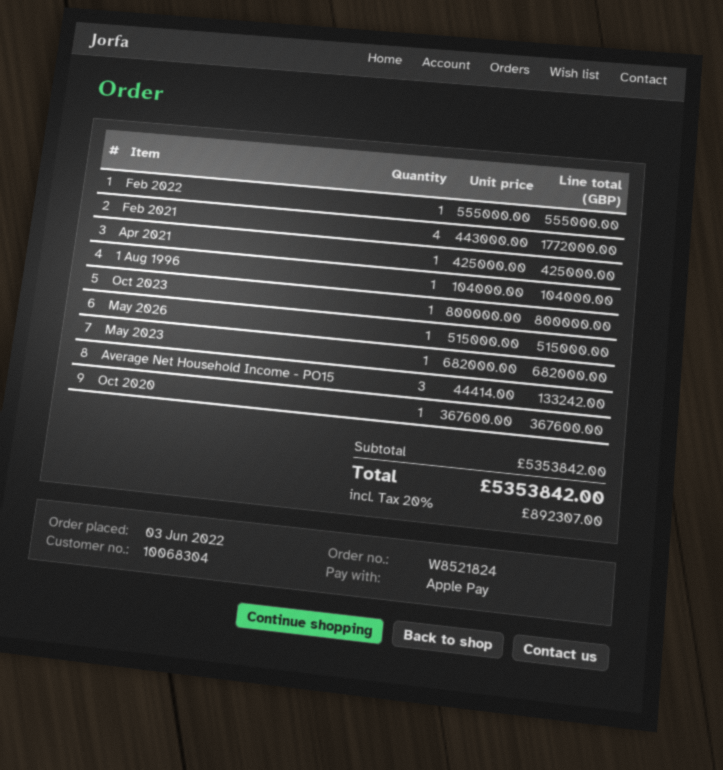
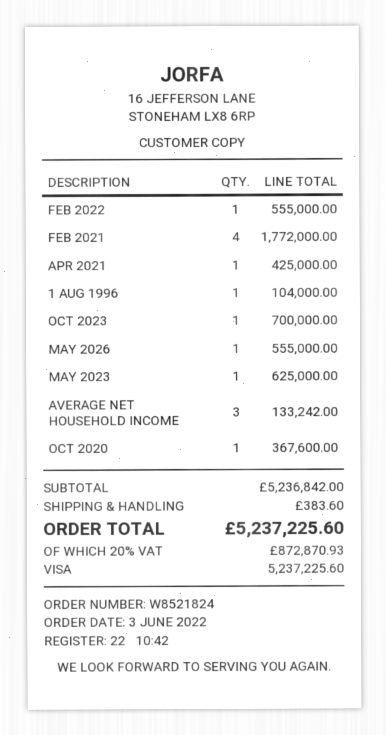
payment method: Apple Pay -> Visa
Oct 2023: 1 for 800000.00 -> 1 for 700000.00
May 2026: 1 for 515000.00 -> 1 for 555000.00
May 2023: 1 for 682000.00 -> 1 for 625000.00
subtotal: 5353842.00 -> 5236842.00
shipping: none -> 383.60
tax: 20% = 892307.00 -> 20% = 872870.93
total: 5353842.00 -> 5237225.60

